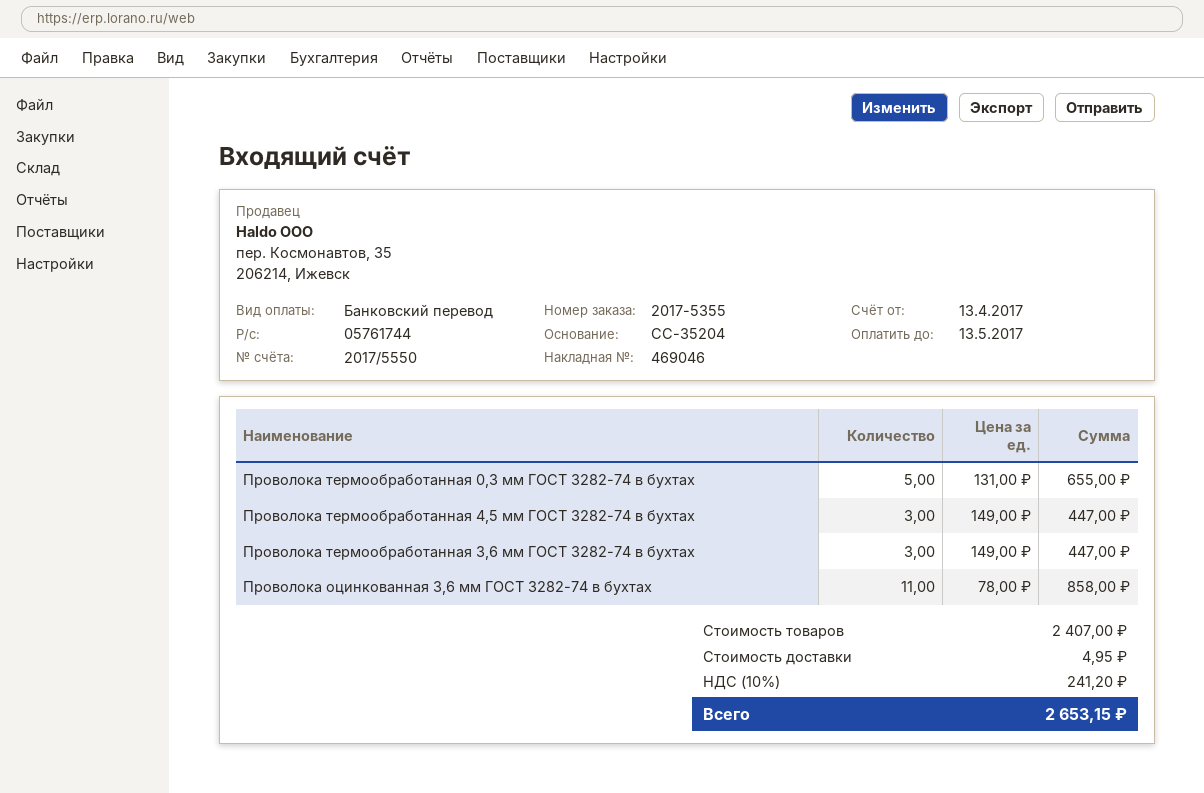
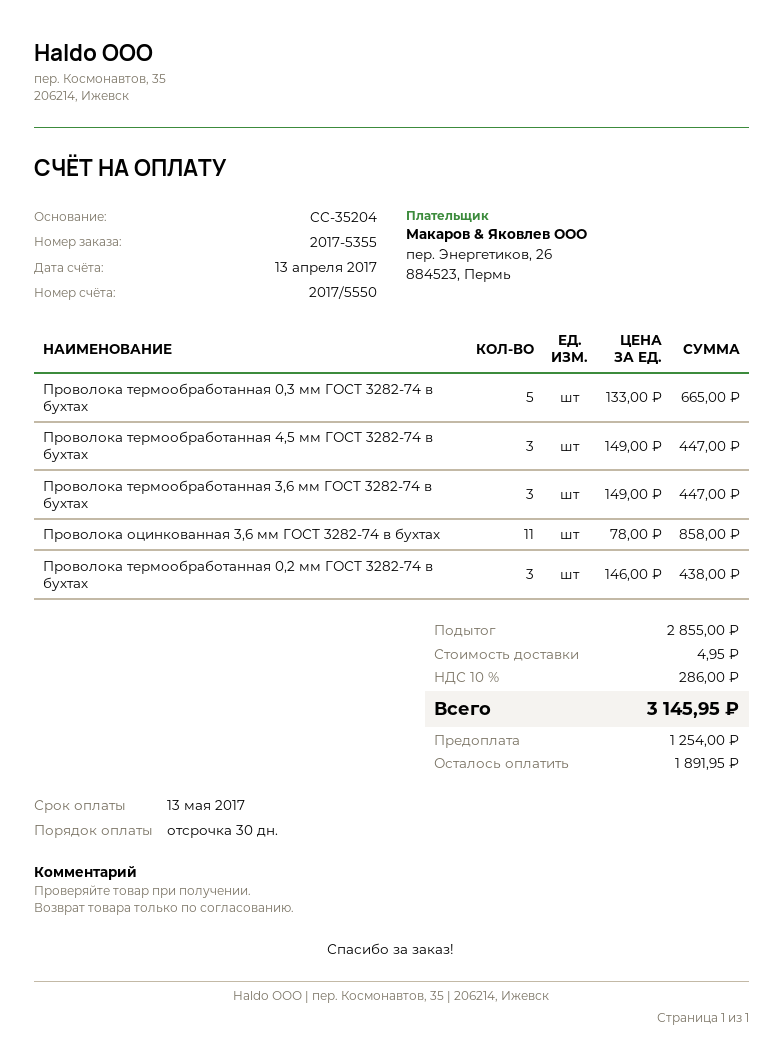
Проволока термообработанная 0,3 мм ГОСТ 3282-74 в бухтах: 5 x 131.00 = 655.00 -> 5 x 133.00 = 665.00
Проволока термообработанная 0,2 мм ГОСТ 3282-74 в бухтах: none -> 3 x 146.00 = 438.00
subtotal: 2407.00 -> 2855.00
tax: 10% = 241.20 -> 10% = 286.00
total: 2653.15 -> 3145.95

